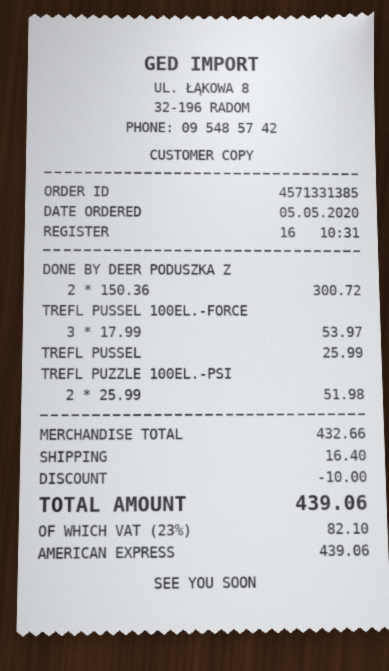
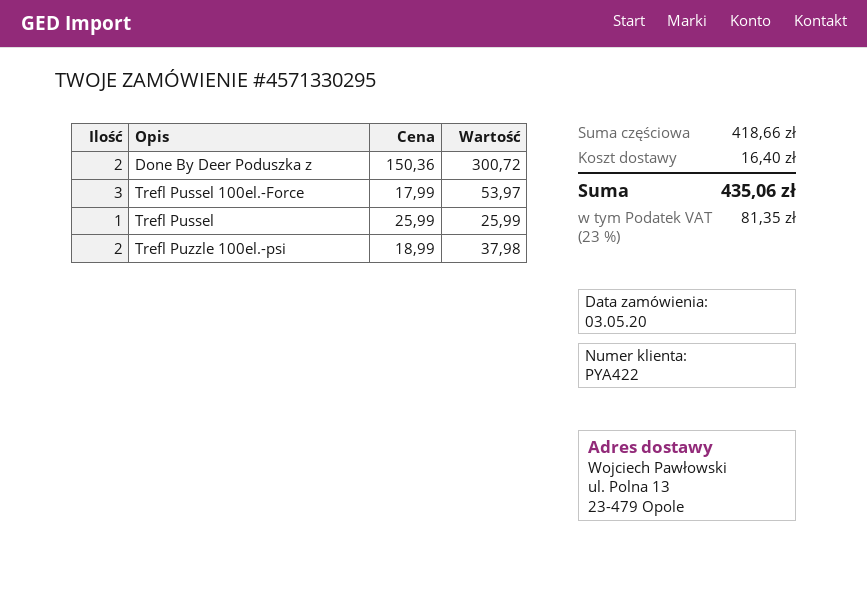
order number: 4571331385 -> 4571330295
order date: 2020-05-05 -> 2020-05-03
TREFL PUZZLE 100EL.-PSI: 2 x 25.99 = 51.98 -> 2 x 18.99 = 37.98
subtotal: 432.66 -> 418.66
discount: 10.00 -> none
tax: 23% = 82.10 -> 23% = 81.35
total: 439.06 -> 435.06

